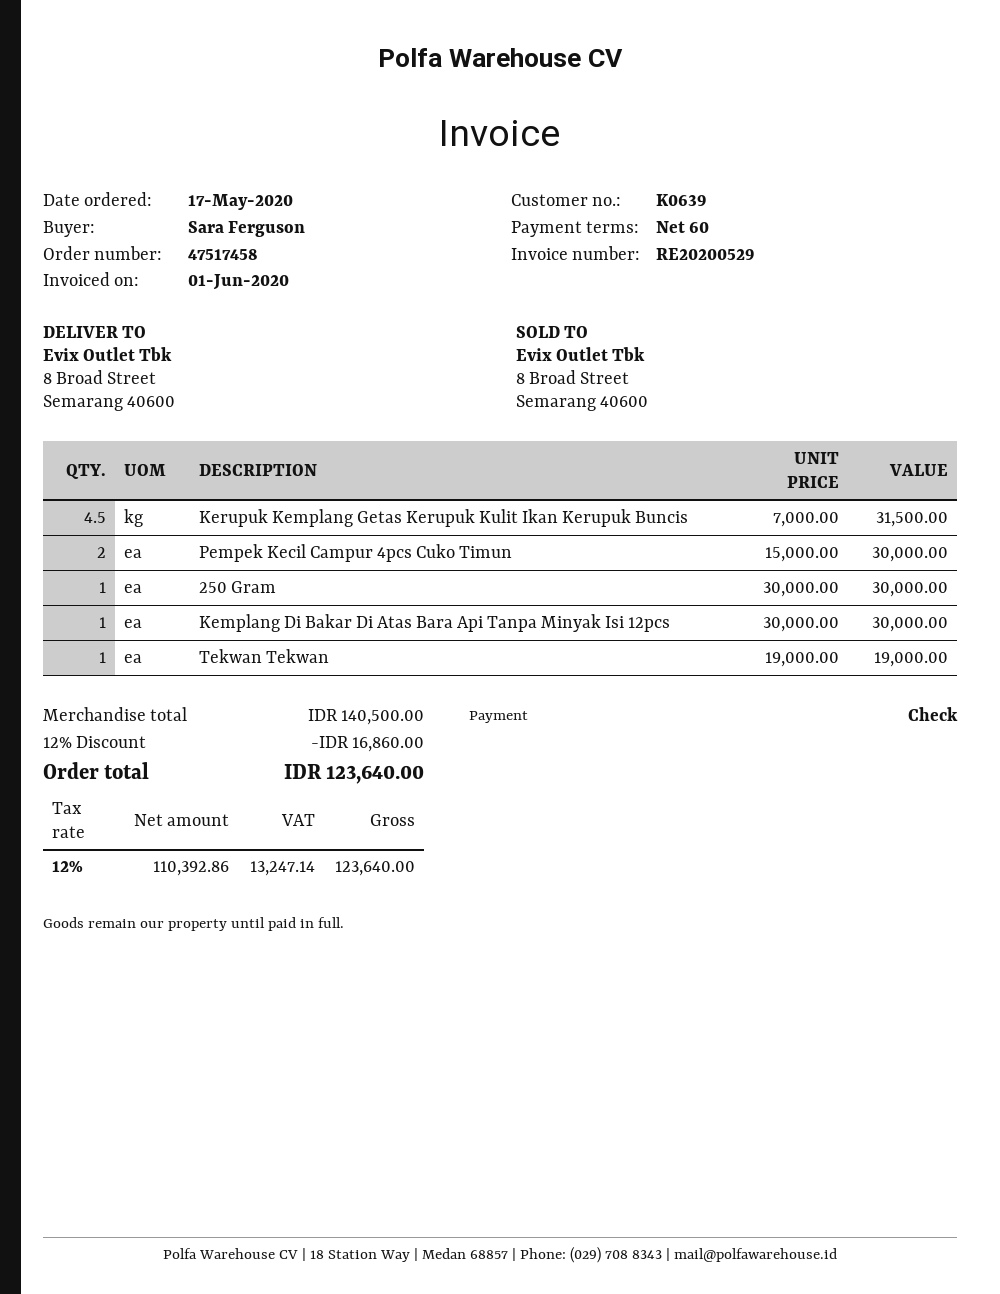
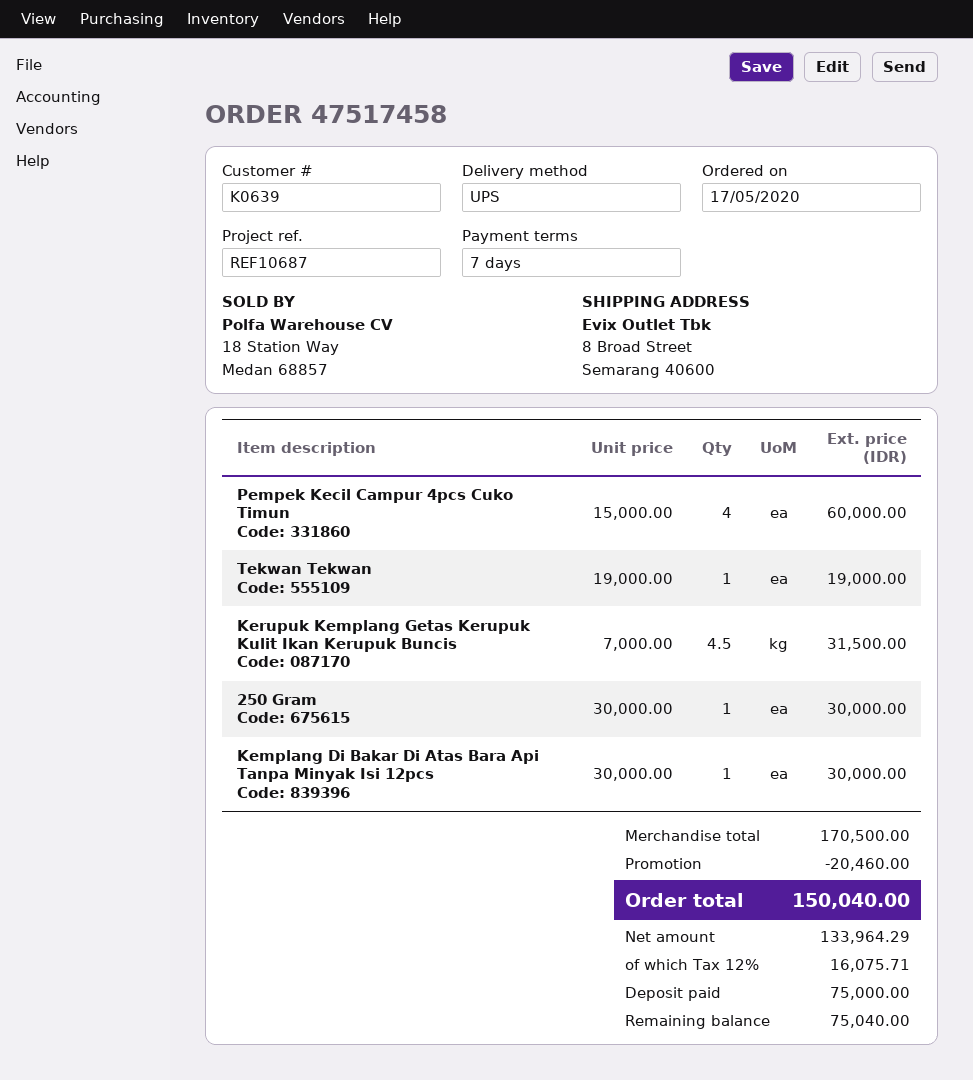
payment terms: 60 days -> 7 days
Pempek Kecil Campur 4pcs Cuko Timun: 2 x 15000.00 = 30000.00 -> 4 x 15000.00 = 60000.00
subtotal: 140500.00 -> 170500.00
discount: 16860.00 -> 20460.00
net: 110392.86 -> 133964.29
tax: 12% = 13247.14 -> 12% = 16075.71
total: 123640.00 -> 150040.00

